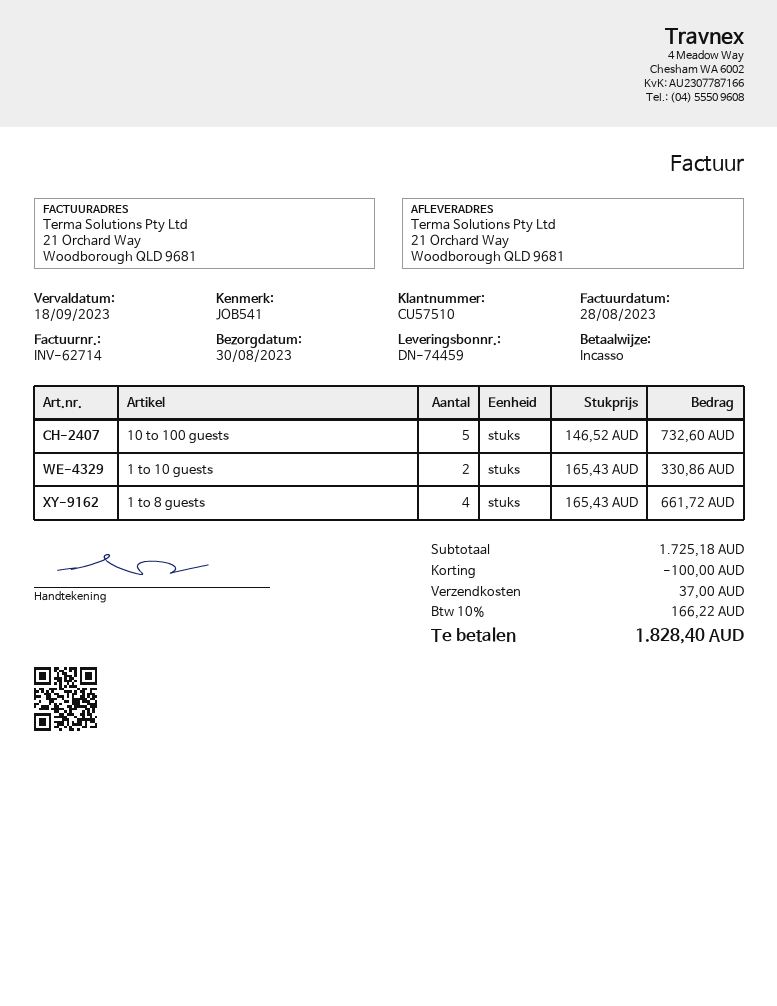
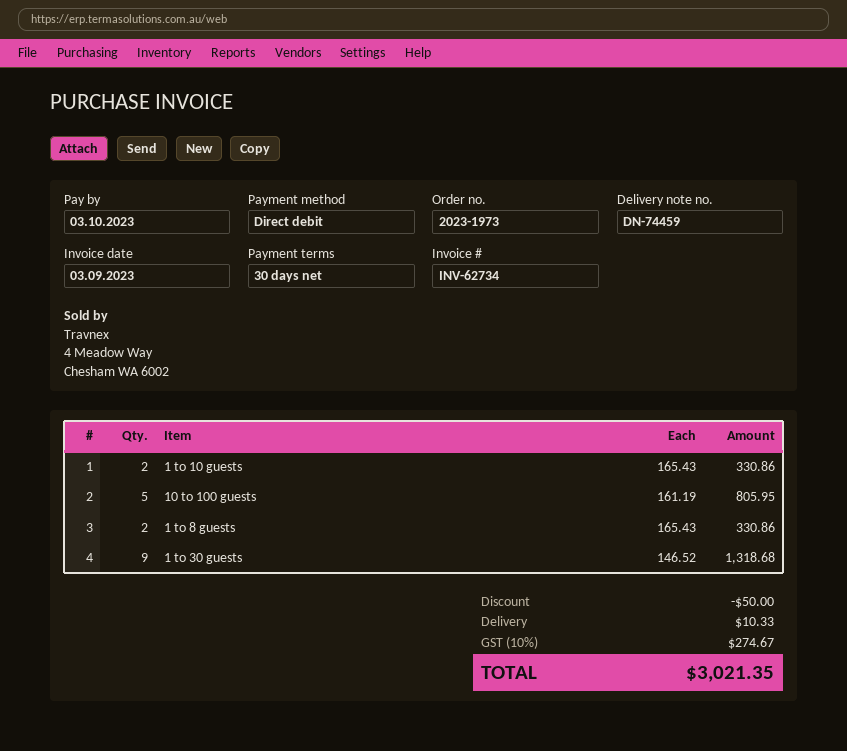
invoice number: INV-62714 -> INV-62734
invoice date: 2023-08-28 -> 2023-09-03
due date: 2023-09-18 -> 2023-10-03
10 to 100 guests: 5 x 146.52 = 732.60 -> 5 x 161.19 = 805.95
1 to 8 guests: 4 x 165.43 = 661.72 -> 2 x 165.43 = 330.86
1 to 30 guests: none -> 9 x 146.52 = 1318.68
discount: 100.00 -> 50.00
shipping: 37.00 -> 10.33
tax: 10% = 166.22 -> 10% = 274.67
total: 1828.40 -> 3021.35

